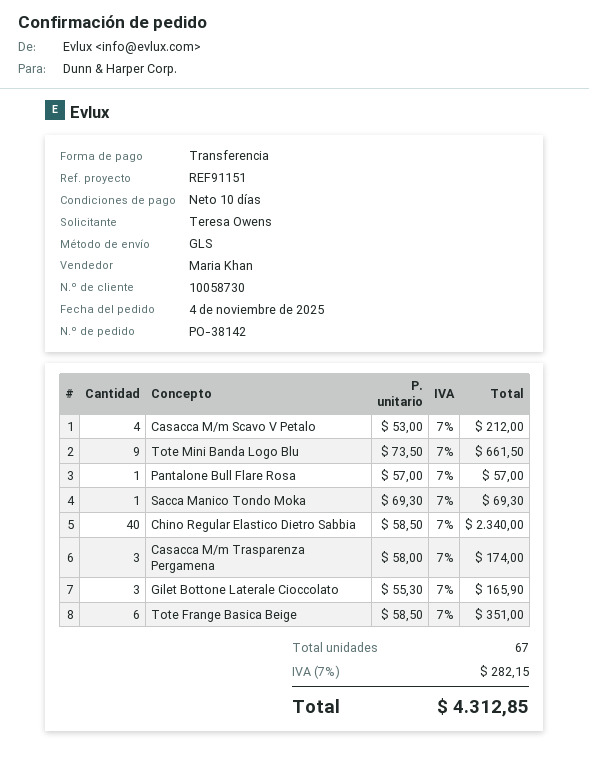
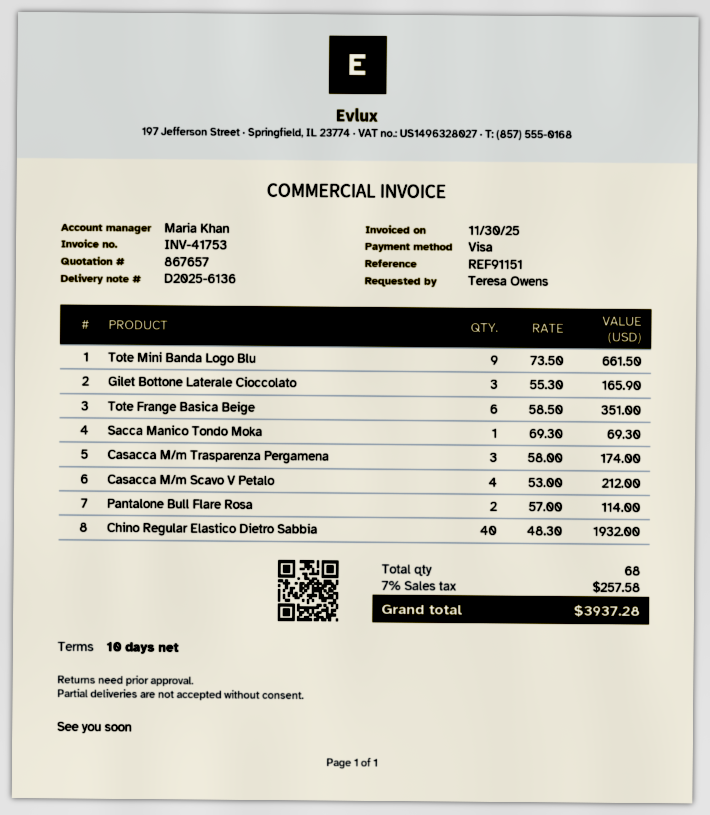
payment method: bank transfer -> Visa
Pantalone Bull Flare Rosa: 1 x 57.00 = 57.00 -> 2 x 57.00 = 114.00
Chino Regular Elastico Dietro Sabbia: 40 x 58.50 = 2340.00 -> 40 x 48.30 = 1932.00
total quantity: 67 -> 68
tax: 7% = 282.15 -> 7% = 257.58
total: 4312.85 -> 3937.28

